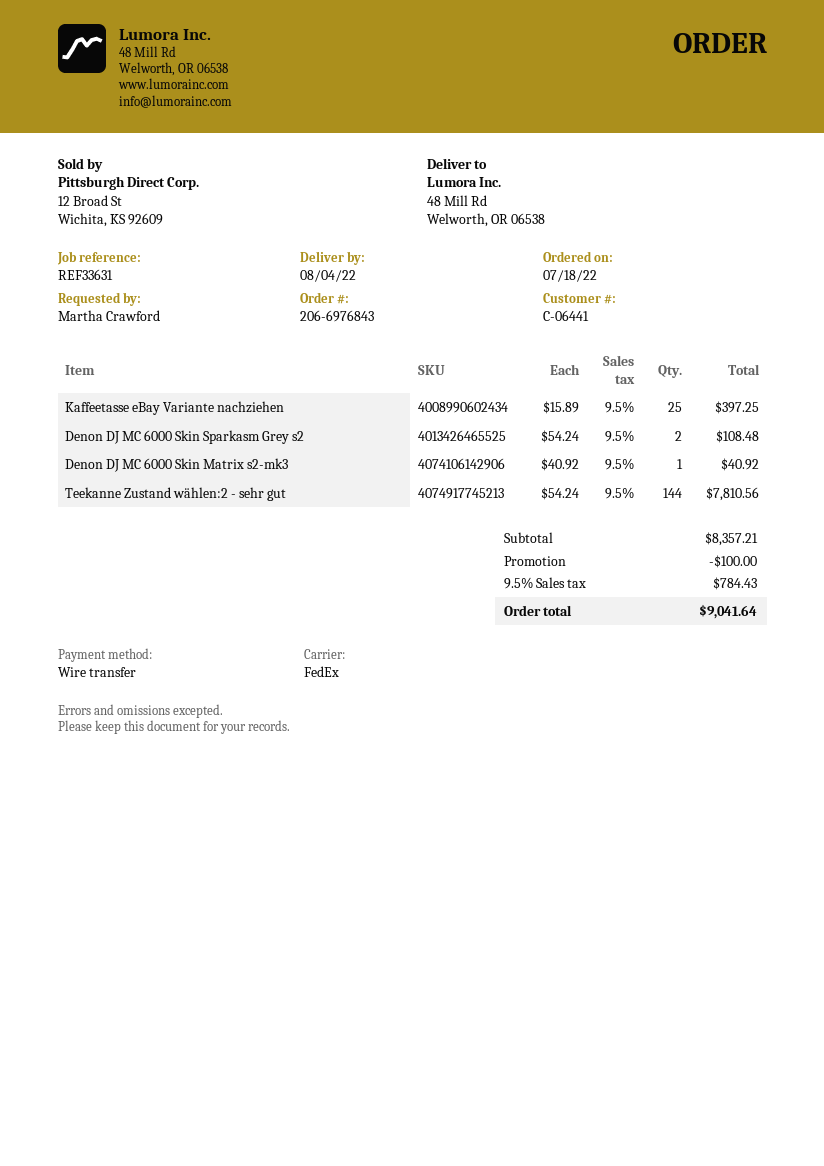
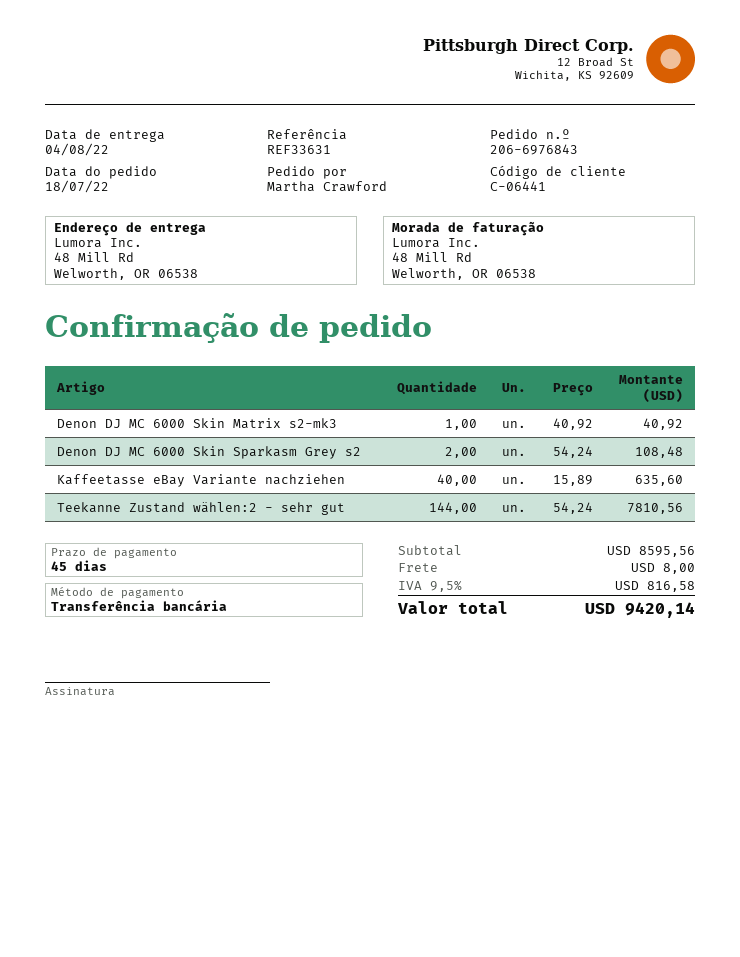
Kaffeetasse eBay Variante nachziehen: 25 x 15.89 = 397.25 -> 40 x 15.89 = 635.60
subtotal: 8357.21 -> 8595.56
discount: 100.00 -> none
shipping: none -> 8.00
tax: 9.5% = 784.43 -> 9.5% = 816.58
total: 9041.64 -> 9420.14

